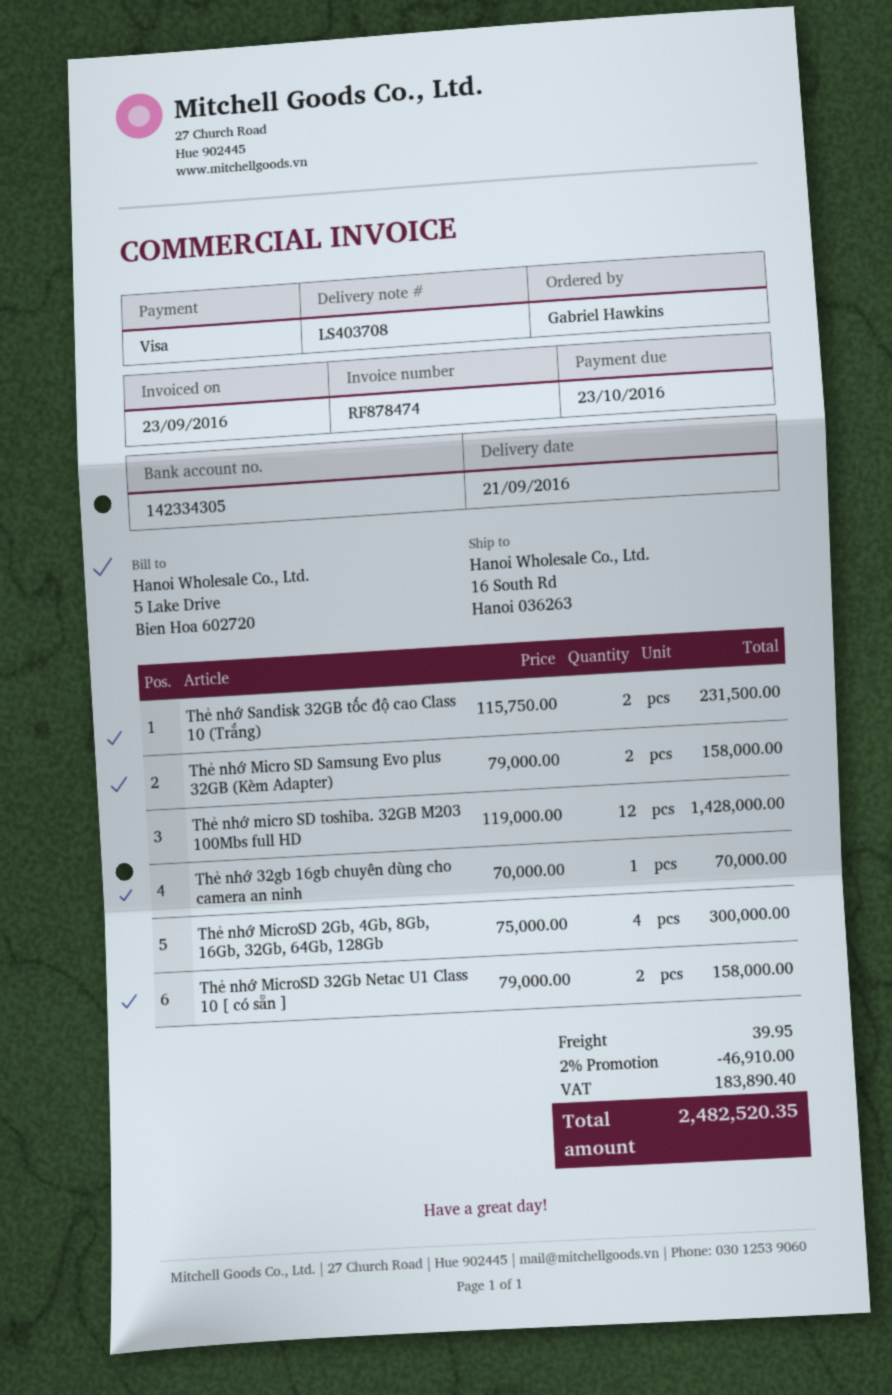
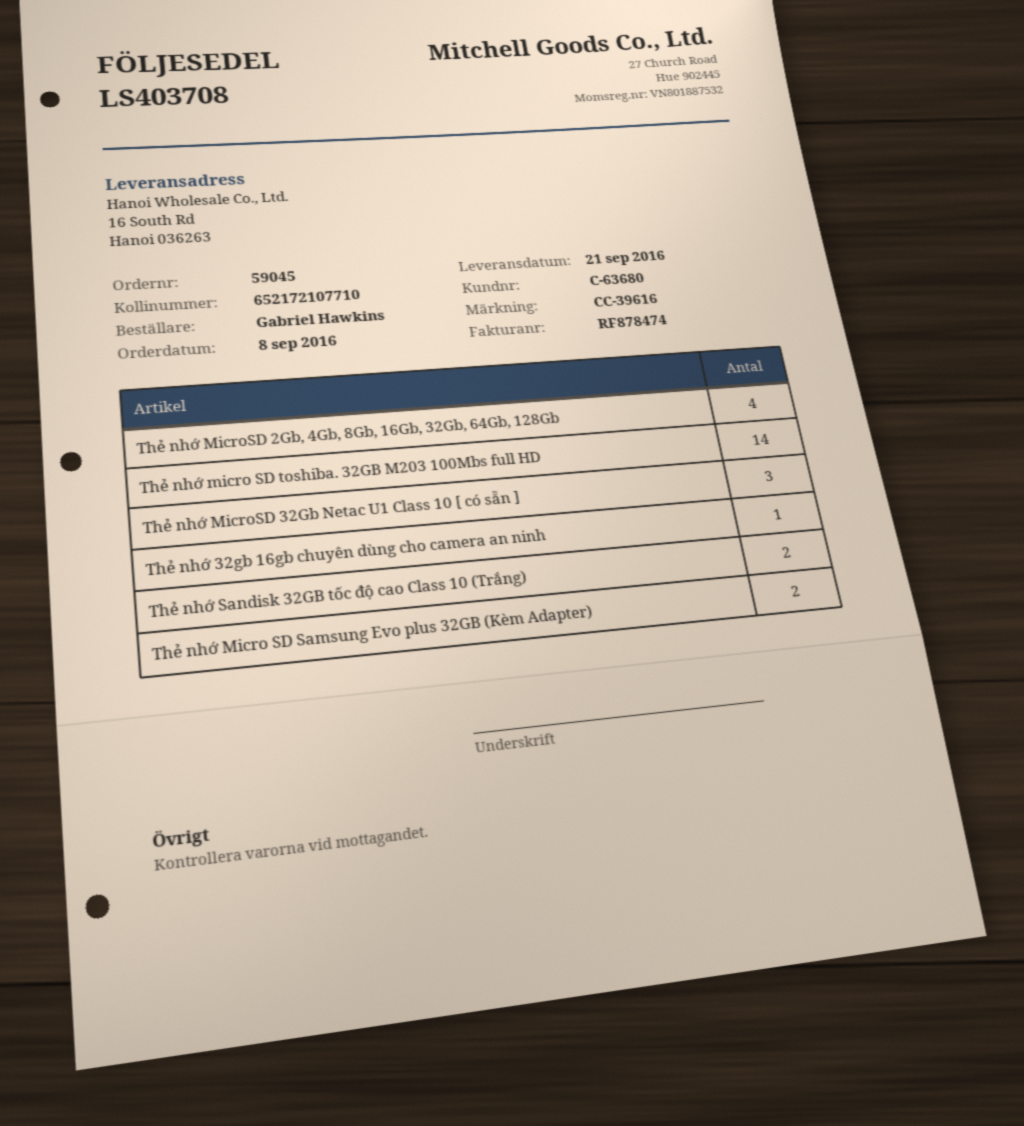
Thẻ nhớ micro SD toshiba. 32GB M203 100Mbs full HD: 12 -> 14
Thẻ nhớ MicroSD 32Gb Netac U1 Class 10 [ có sẵn ]: 2 -> 3

